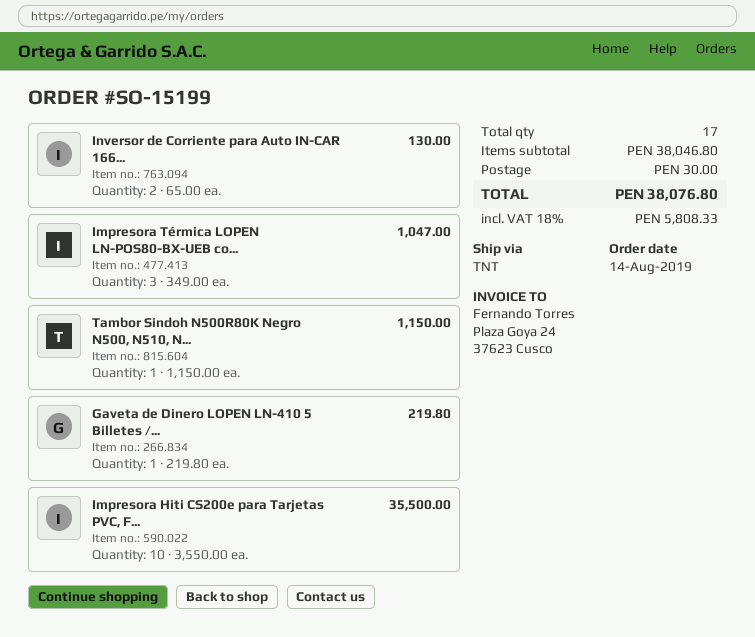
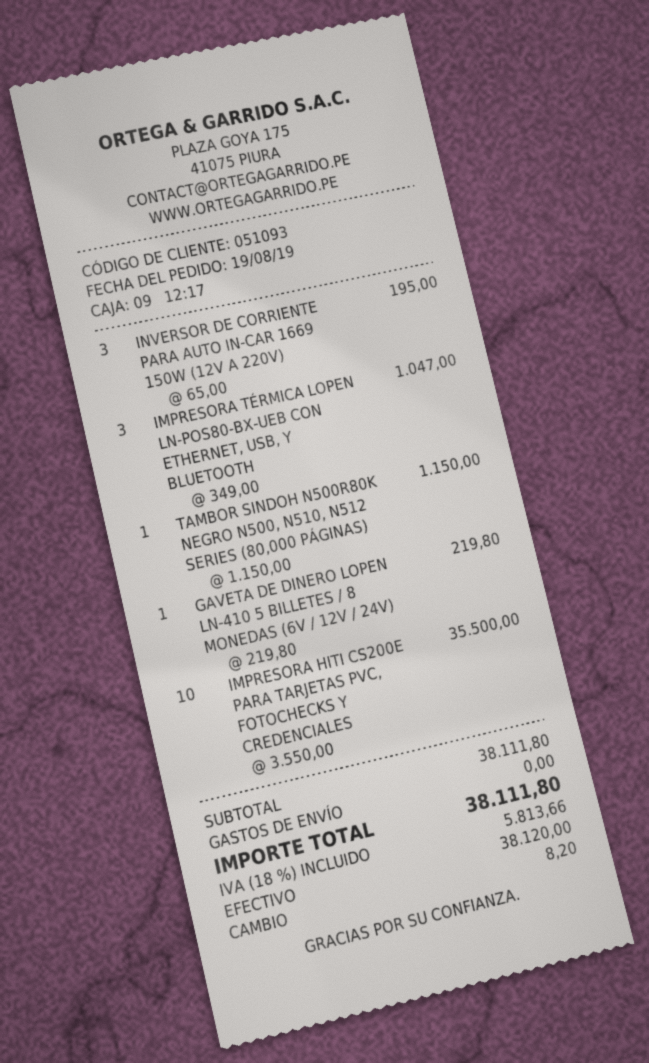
order date: 2019-08-14 -> 2019-08-19
Inversor de Corriente para Auto IN-CAR 166...: 2 x 65.00 = 130.00 -> 3 x 65.00 = 195.00
subtotal: 38046.80 -> 38111.80
shipping: 30.00 -> 0.00
tax: 18% = 5808.33 -> 18% = 5813.66
total: 38076.80 -> 38111.80

